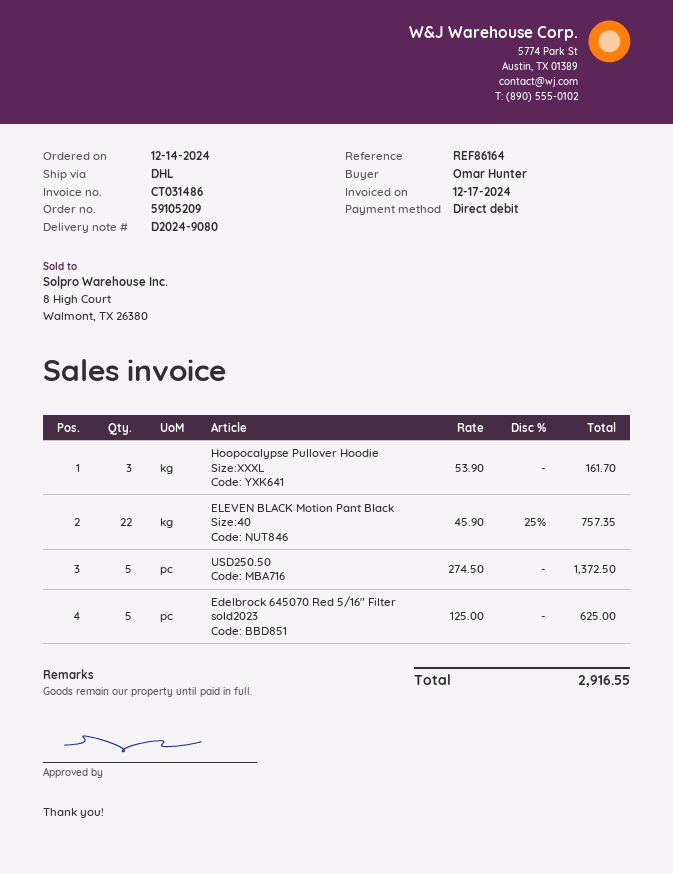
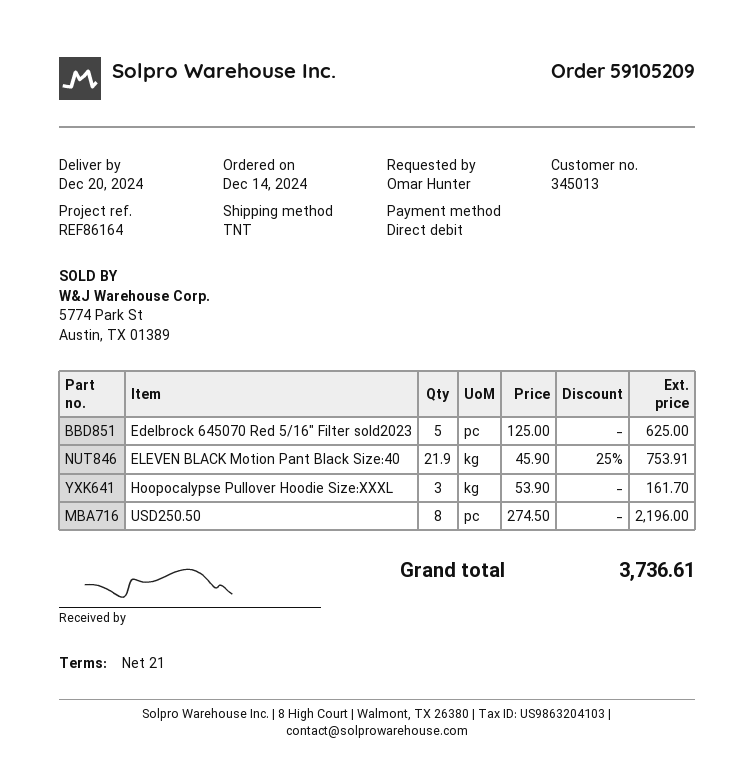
shipping method: DHL -> TNT
ELEVEN BLACK Motion Pant Black Size:40: 22 x 45.90 - 25% = 757.35 -> 21.9 x 45.90 - 25% = 753.91
USD250.50: 5 x 274.50 = 1372.50 -> 8 x 274.50 = 2196.00
total: 2916.55 -> 3736.61

